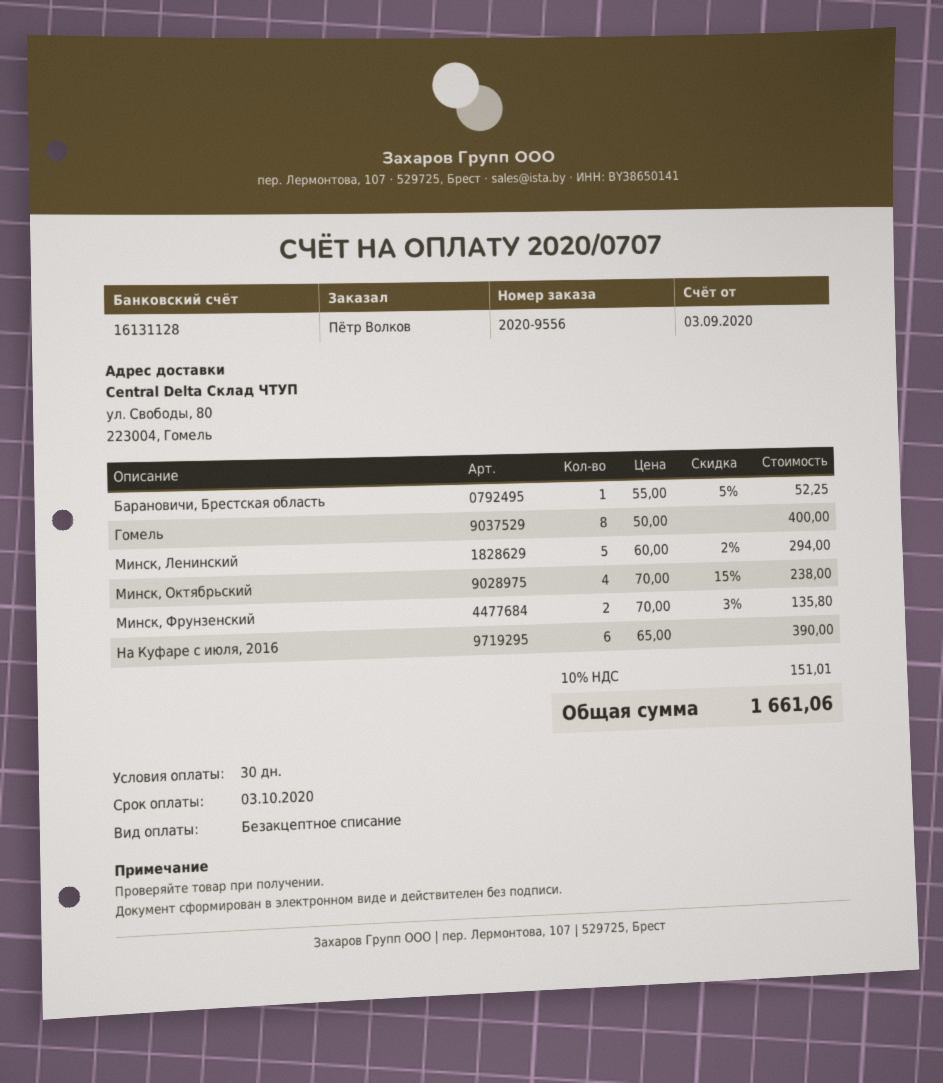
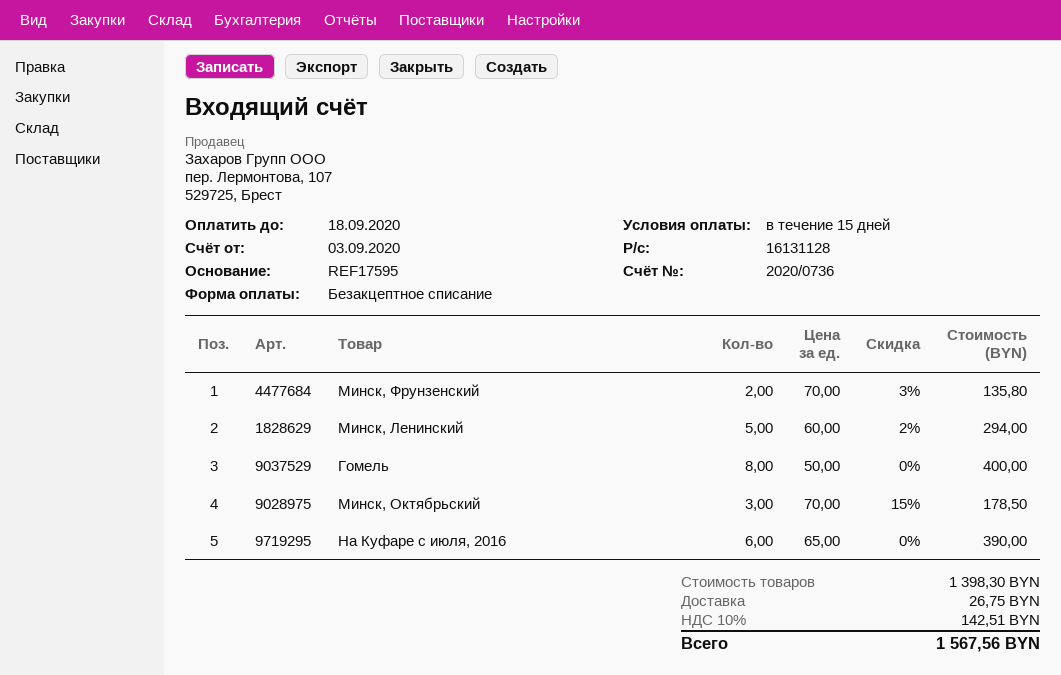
invoice number: 2020/0707 -> 2020/0736
payment terms: 30 days -> 15 days
due date: 2020-10-03 -> 2020-09-18
Барановичи, Брестская область: 1 x 55.00 - 5% = 52.25 -> none
Минск, Октябрьский: 4 x 70.00 - 15% = 238.00 -> 3 x 70.00 - 15% = 178.50
shipping: none -> 26.75
tax: 10% = 151.01 -> 10% = 142.51
total: 1661.06 -> 1567.56

